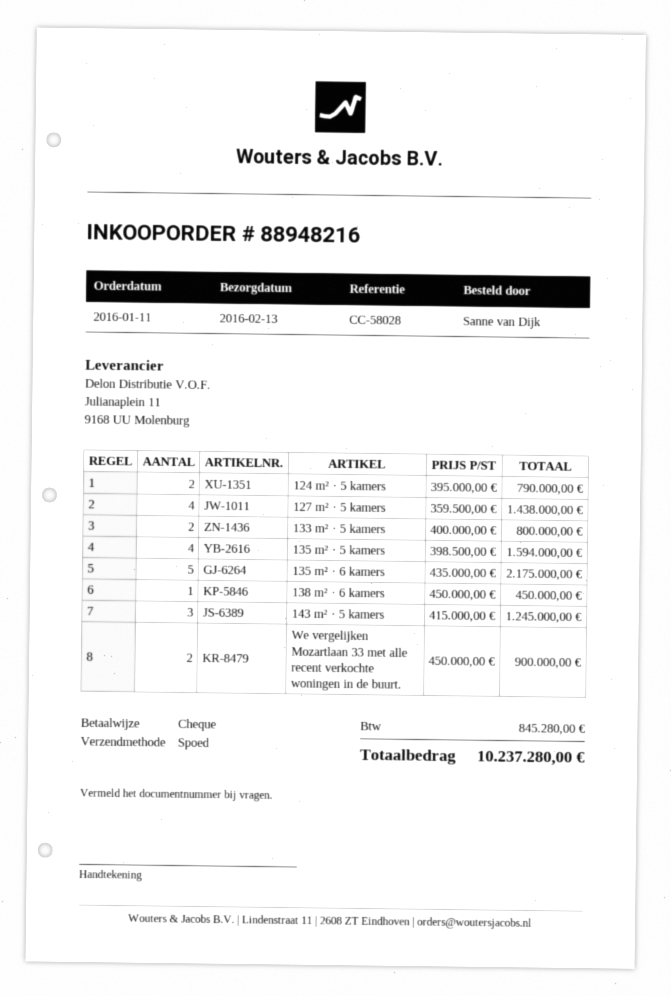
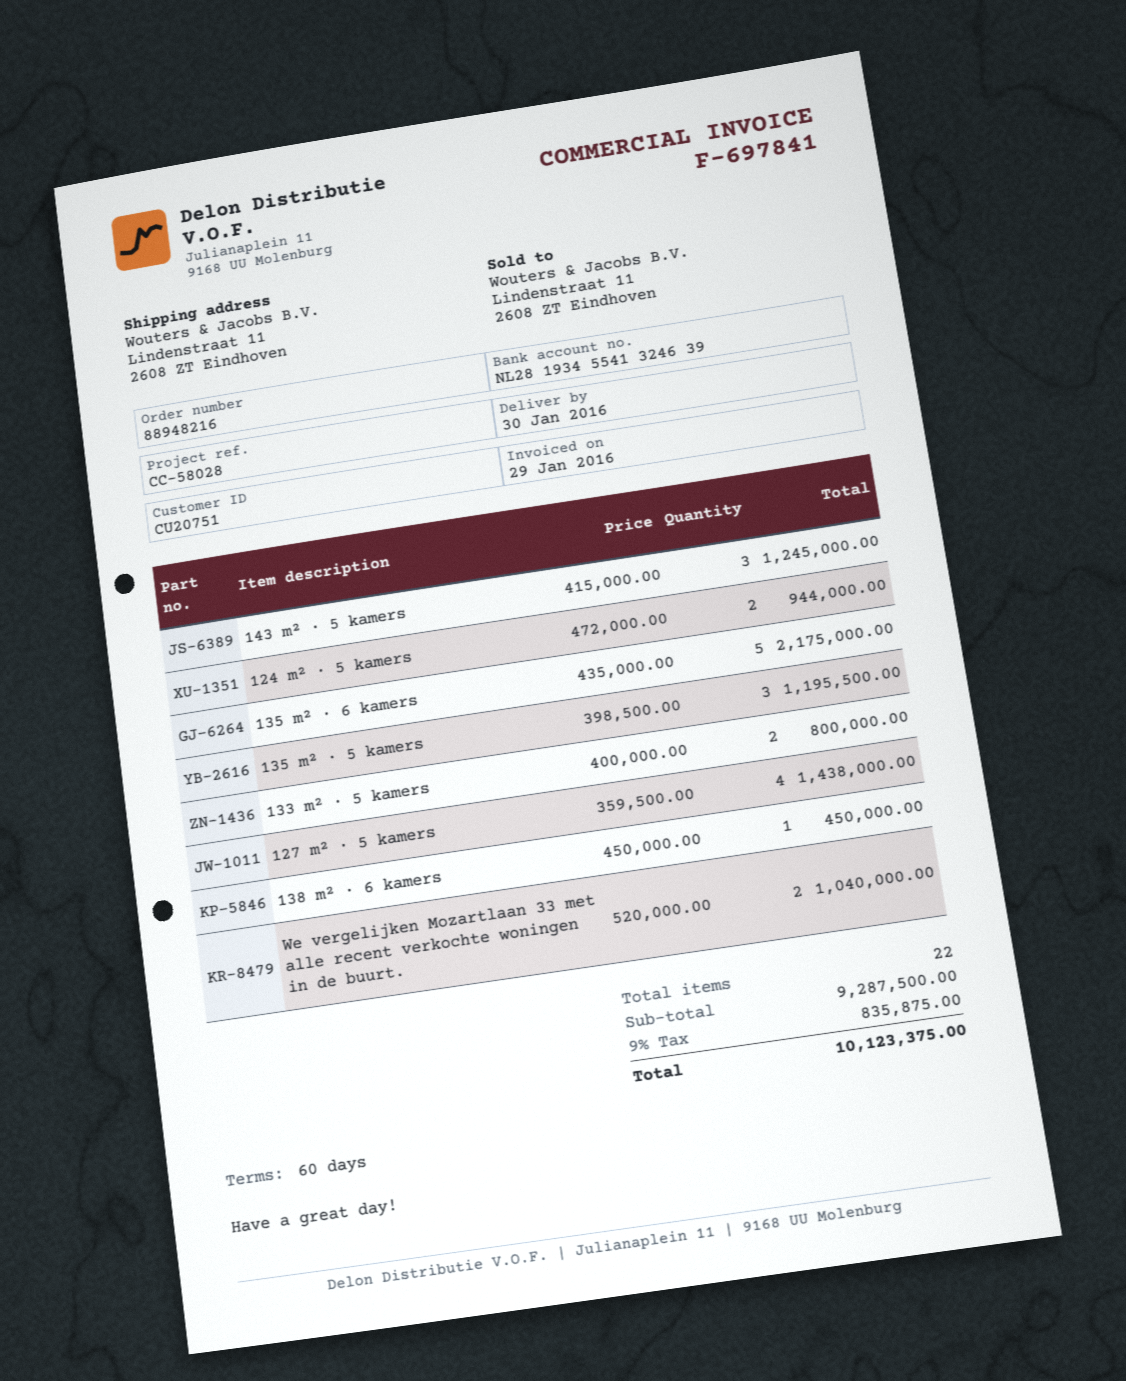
delivery date: 2016-02-13 -> 2016-01-30
124 m² · 5 kamers: 2 x 395000.00 = 790000.00 -> 2 x 472000.00 = 944000.00
135 m² · 5 kamers: 4 x 398500.00 = 1594000.00 -> 3 x 398500.00 = 1195500.00
We vergelijken Mozartlaan 33 met alle recent verkochte woningen in de buurt.: 2 x 450000.00 = 900000.00 -> 2 x 520000.00 = 1040000.00
tax: 845280.00 -> 835875.00
total: 10237280.00 -> 10123375.00

